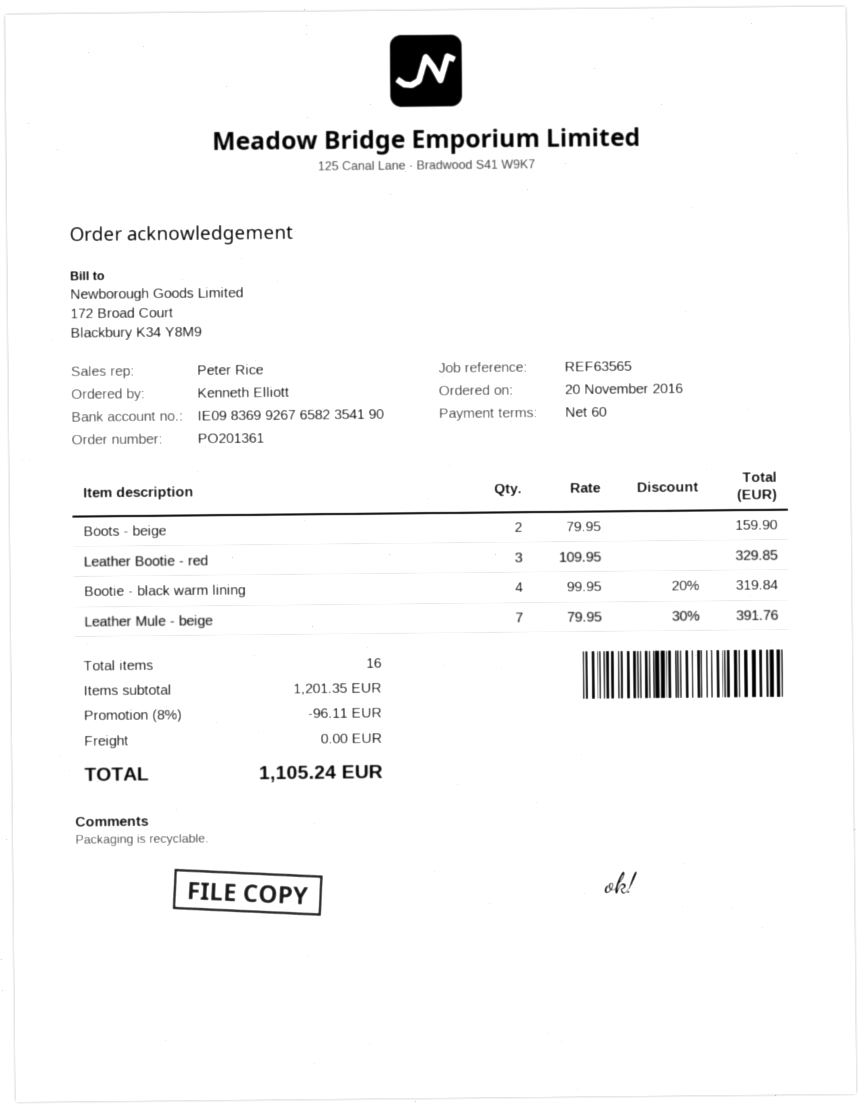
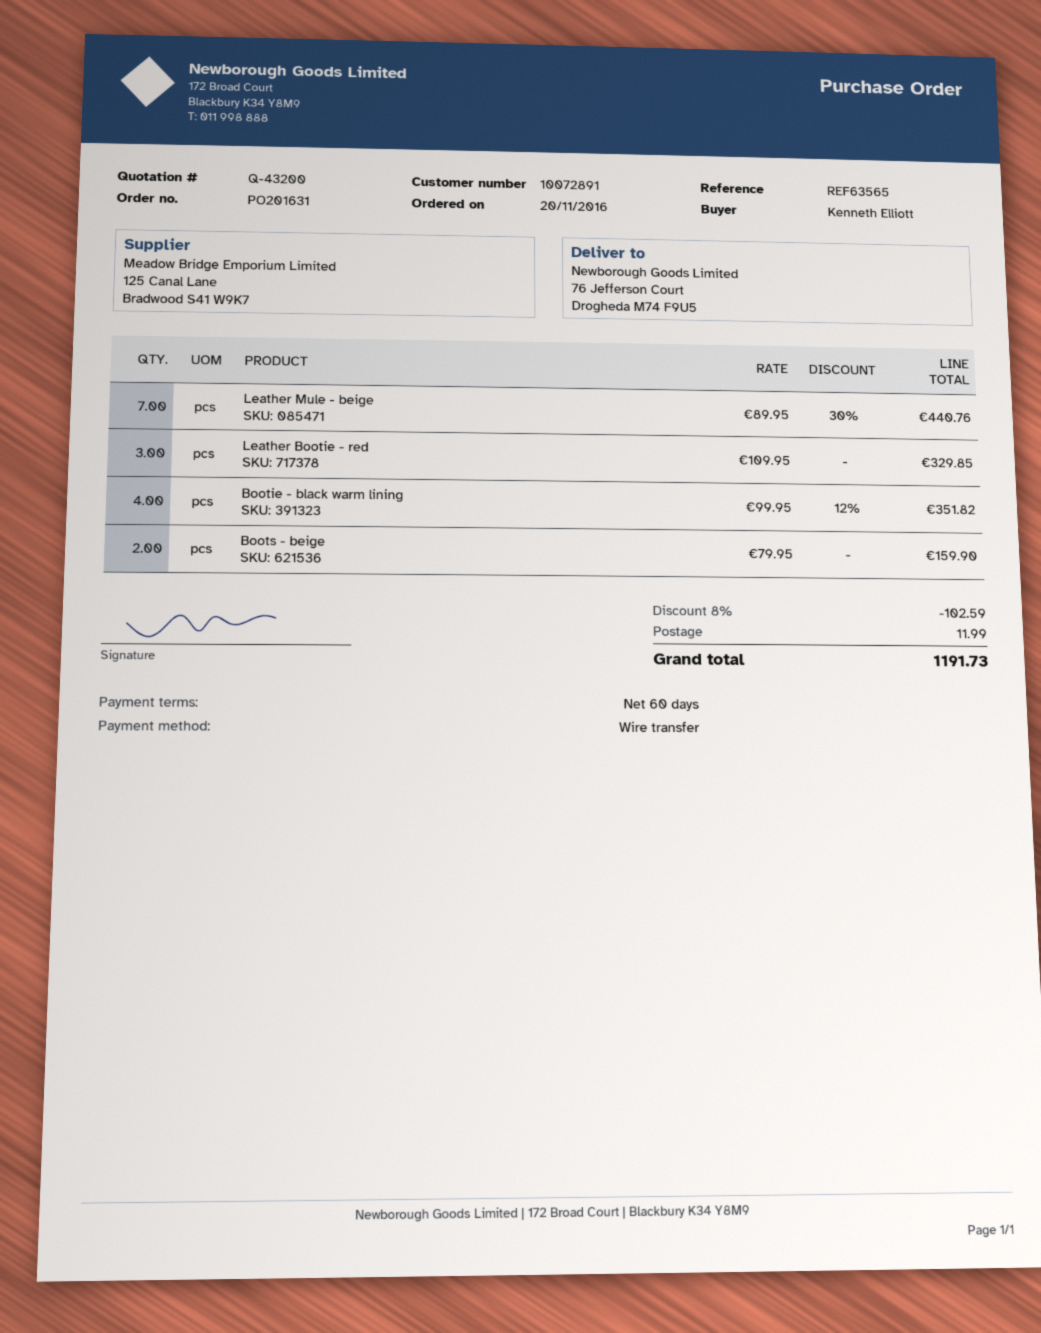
order number: PO201361 -> PO201631
Bootie - black warm lining: 4 x 99.95 - 20% = 319.84 -> 4 x 99.95 - 12% = 351.82
Leather Mule - beige: 7 x 79.95 - 30% = 391.76 -> 7 x 89.95 - 30% = 440.76
discount: 8% = 96.11 -> 8% = 102.59
shipping: 0.00 -> 11.99
total: 1105.24 -> 1191.73

